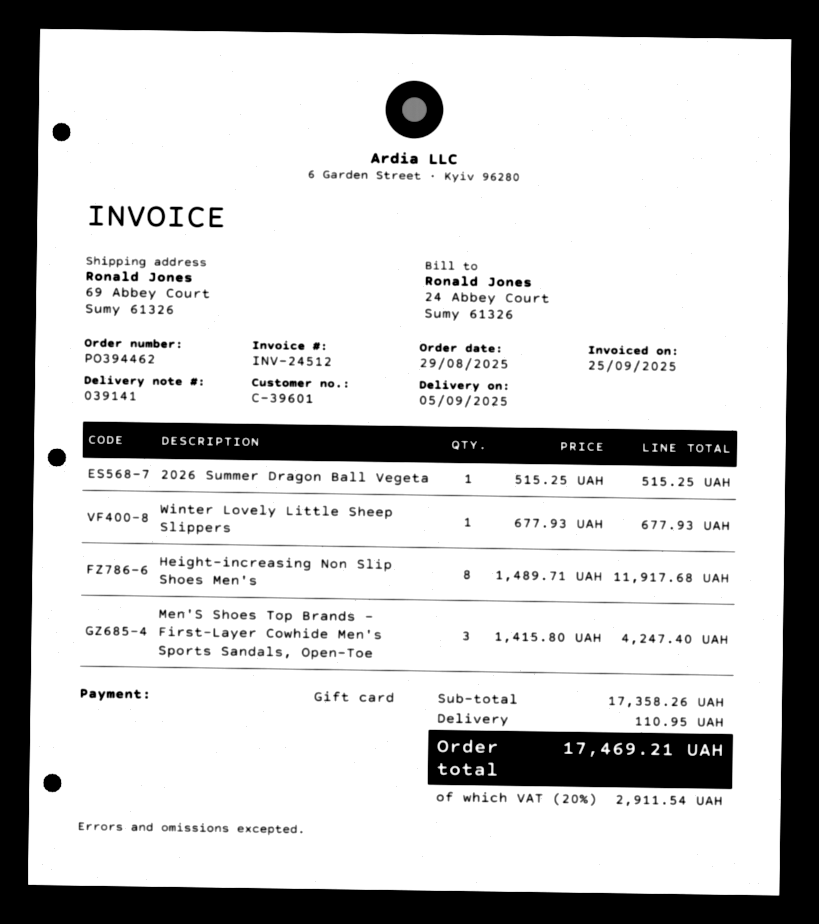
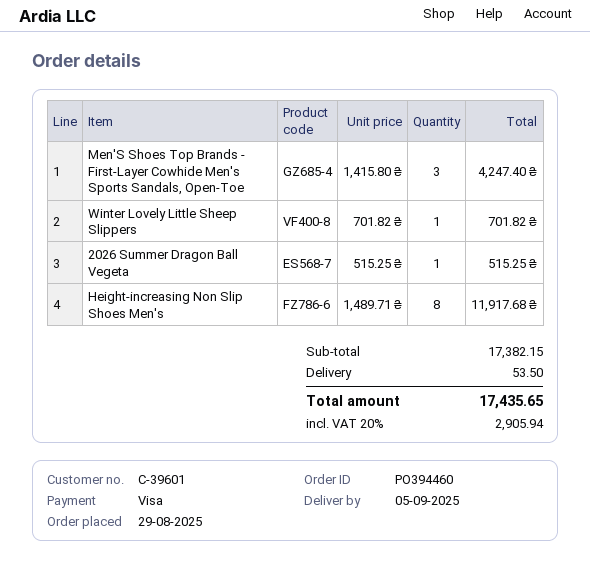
order number: PO394462 -> PO394460
payment method: gift card -> Visa
Winter Lovely Little Sheep Slippers: 1 x 677.93 = 677.93 -> 1 x 701.82 = 701.82
subtotal: 17358.26 -> 17382.15
shipping: 110.95 -> 53.50
tax: 20% = 2911.54 -> 20% = 2905.94
total: 17469.21 -> 17435.65

